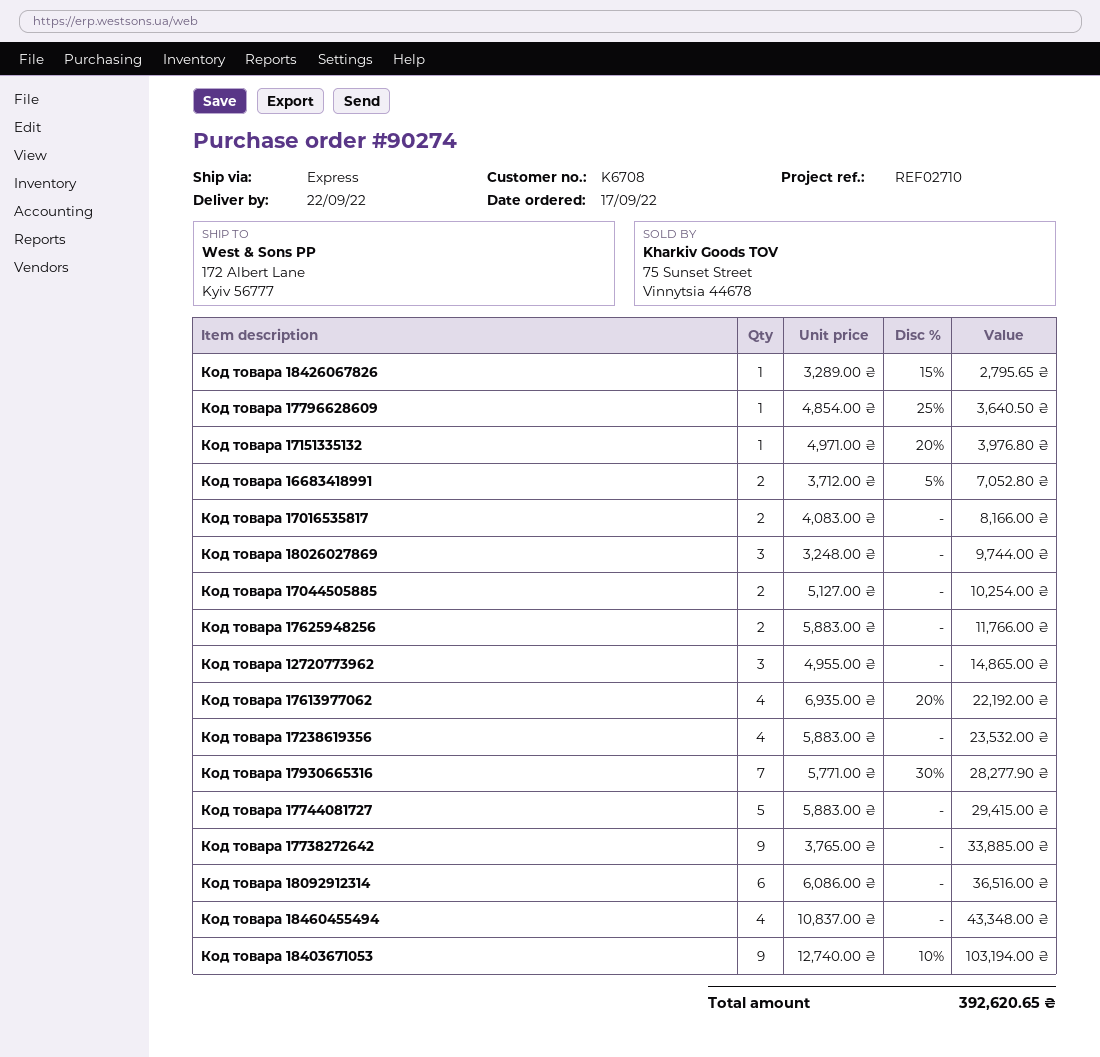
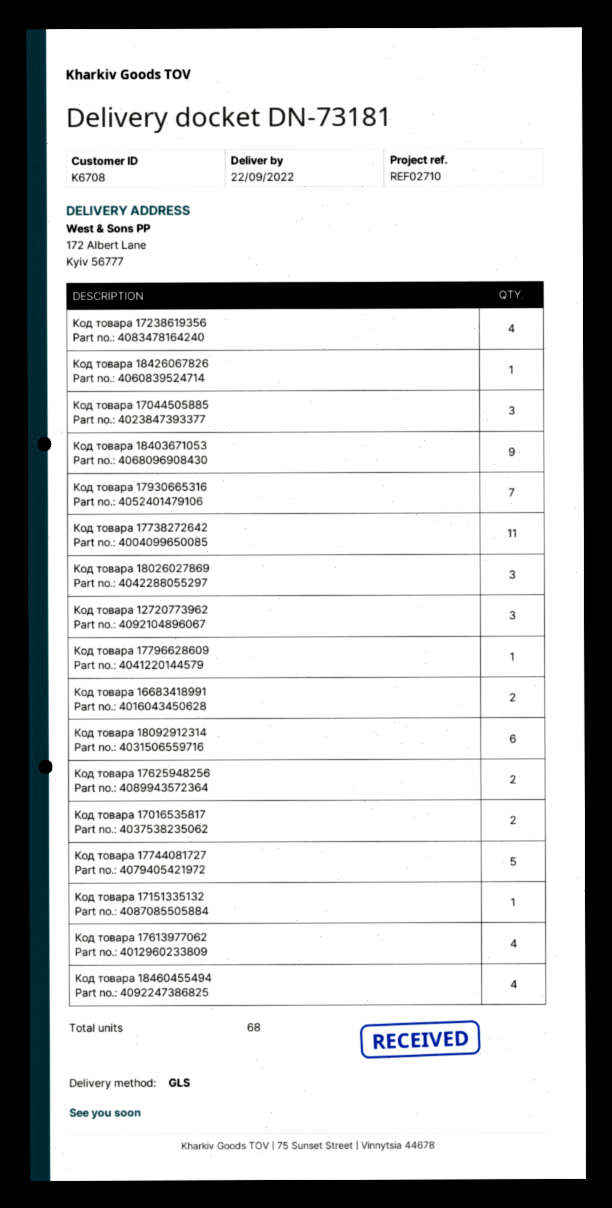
shipping method: express -> GLS
Код товара 17044505885: 2 -> 3
Код товара 17738272642: 9 -> 11

